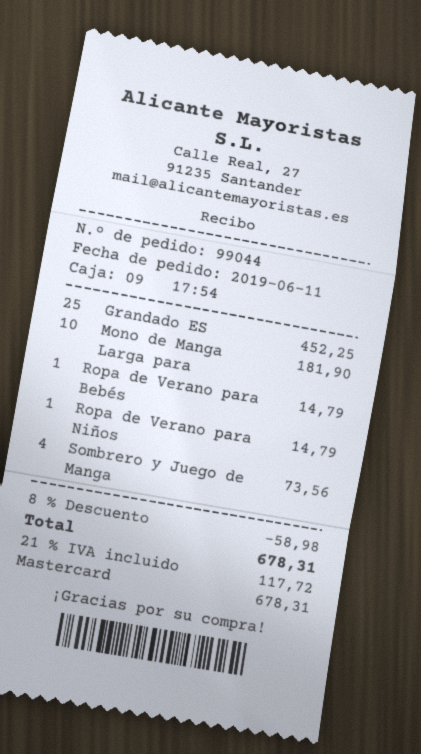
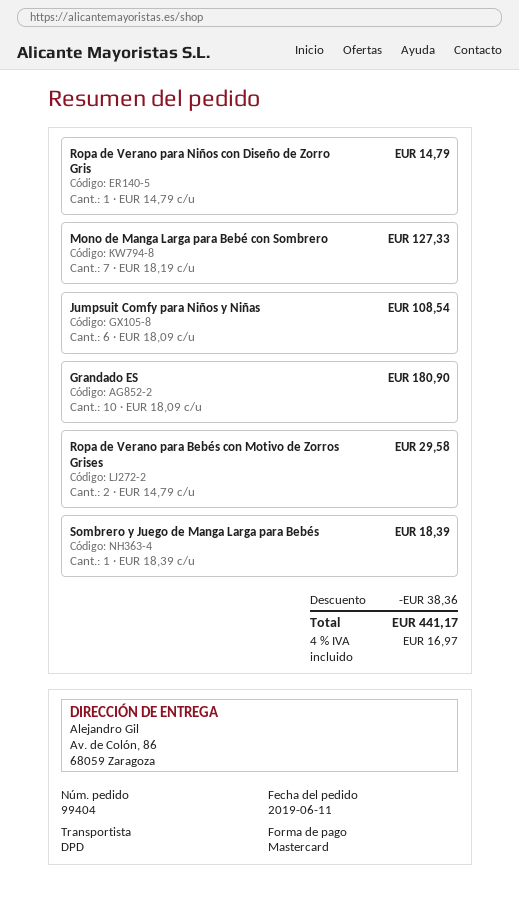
order number: 99044 -> 99404
Grandado ES: 25 for 452.25 -> 10 for 180.90
Mono de Manga Larga para: 10 for 181.90 -> 7 for 127.33
Ropa de Verano para Bebés: 1 for 14.79 -> 2 for 29.58
Sombrero y Juego de Manga: 4 for 73.56 -> 1 for 18.39
Jumpsuit Comfy para Niños y Niñas: none -> 6 for 108.54
discount: 58.98 -> 38.36
tax: 21% = 117.72 -> 4% = 16.97
total: 678.31 -> 441.17

